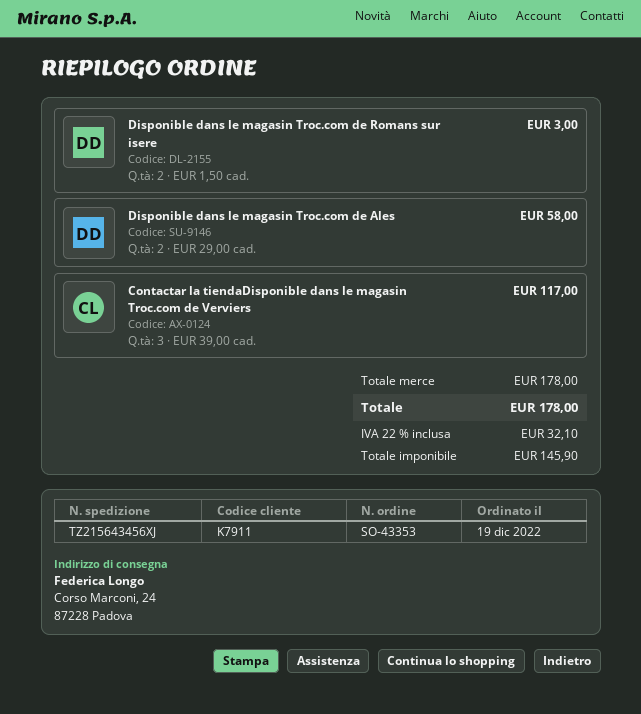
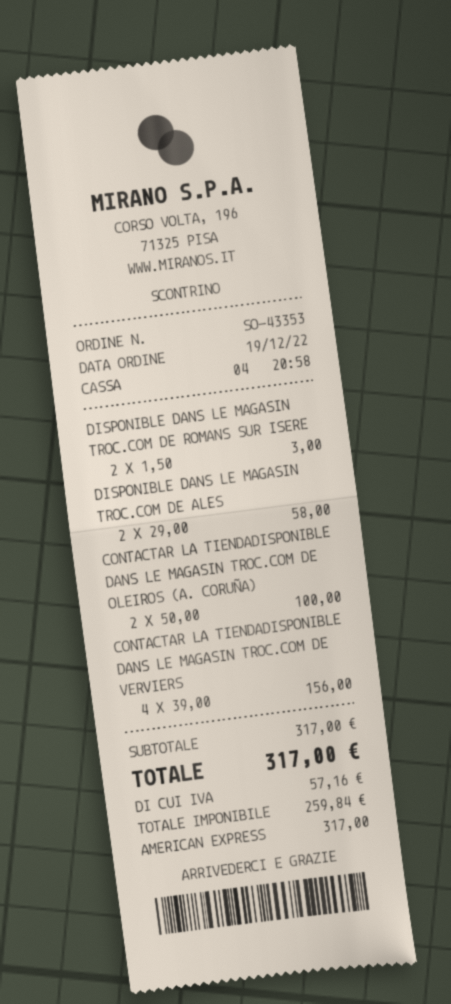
Contactar la tiendaDisponible dans le magasin Troc.com de Verviers: 3 x 39.00 = 117.00 -> 4 x 39.00 = 156.00
CONTACTAR LA TIENDADISPONIBLE DANS LE MAGASIN TROC.COM DE OLEIROS (A. CORUÑA): none -> 2 x 50.00 = 100.00
subtotal: 178.00 -> 317.00
net: 145.90 -> 259.84
tax: 32.10 -> 57.16
total: 178.00 -> 317.00

